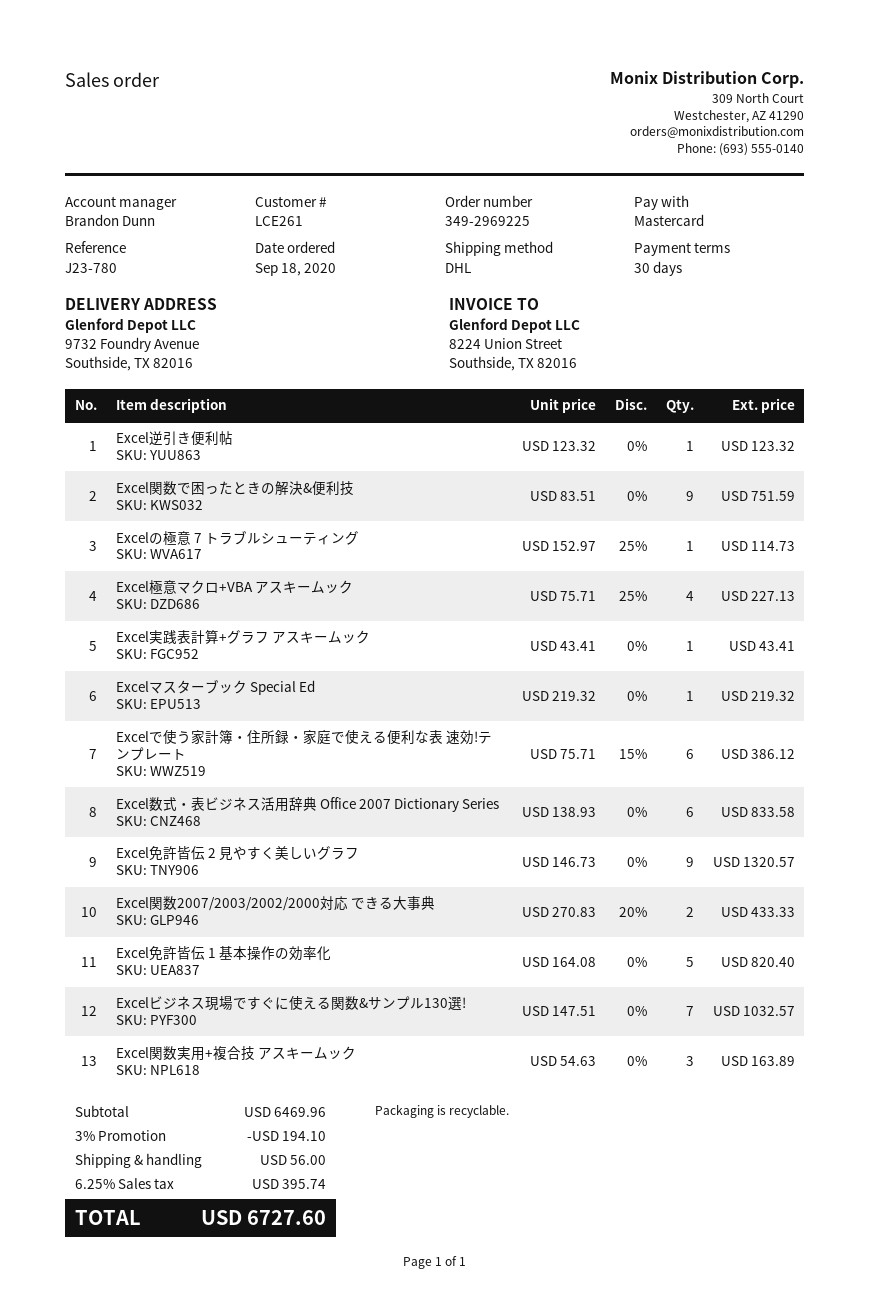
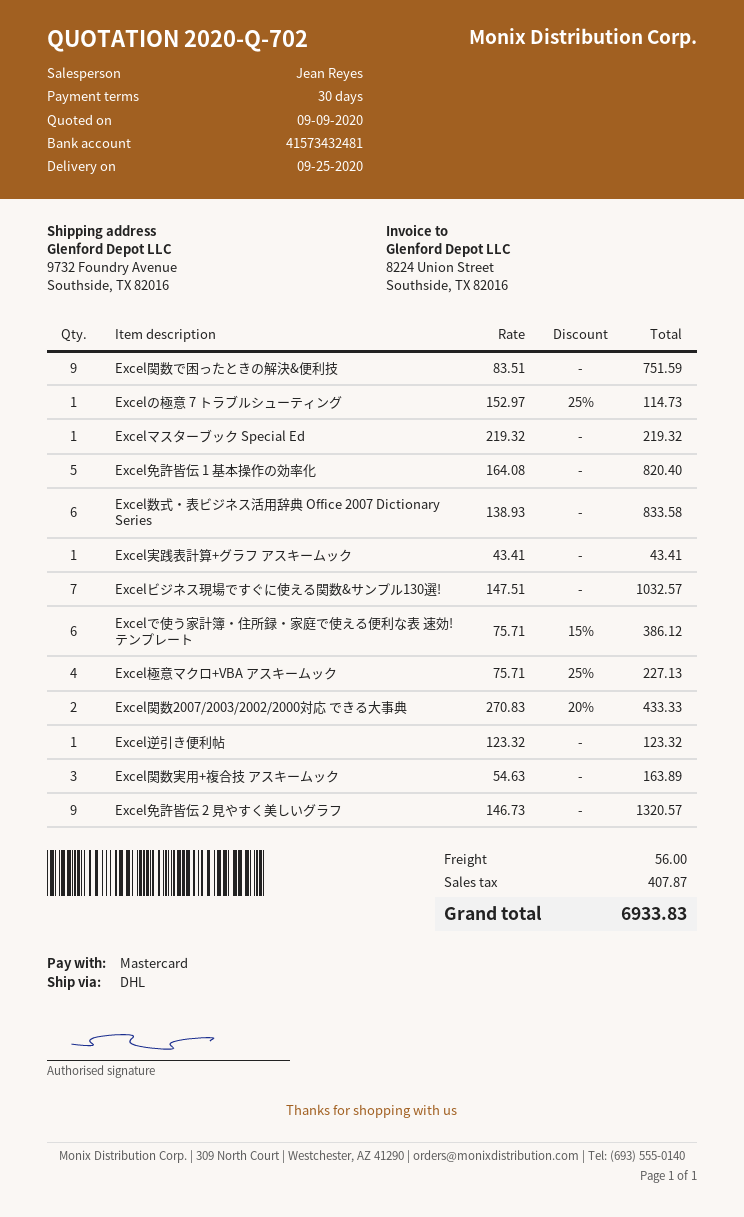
sales rep: Brandon Dunn -> Jean Reyes
discount: 3% = 194.10 -> none
tax: 395.74 -> 407.87
total: 6727.60 -> 6933.83

